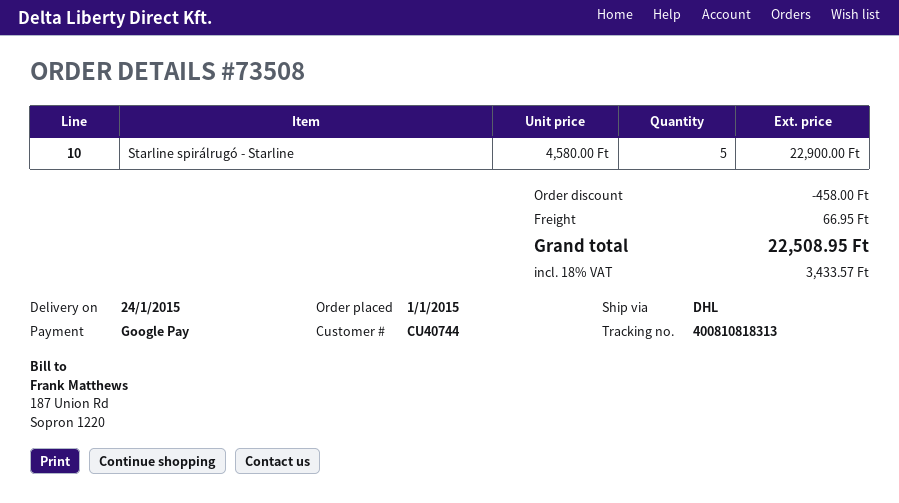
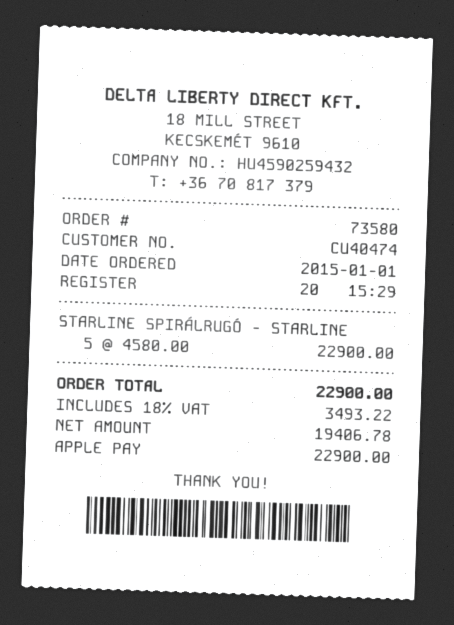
order number: 73508 -> 73580
customer number: CU40744 -> CU40474
payment method: Google Pay -> Apple Pay
discount: 458.00 -> none
shipping: 66.95 -> none
tax: 18% = 3433.57 -> 18% = 3493.22
total: 22508.95 -> 22900.00

